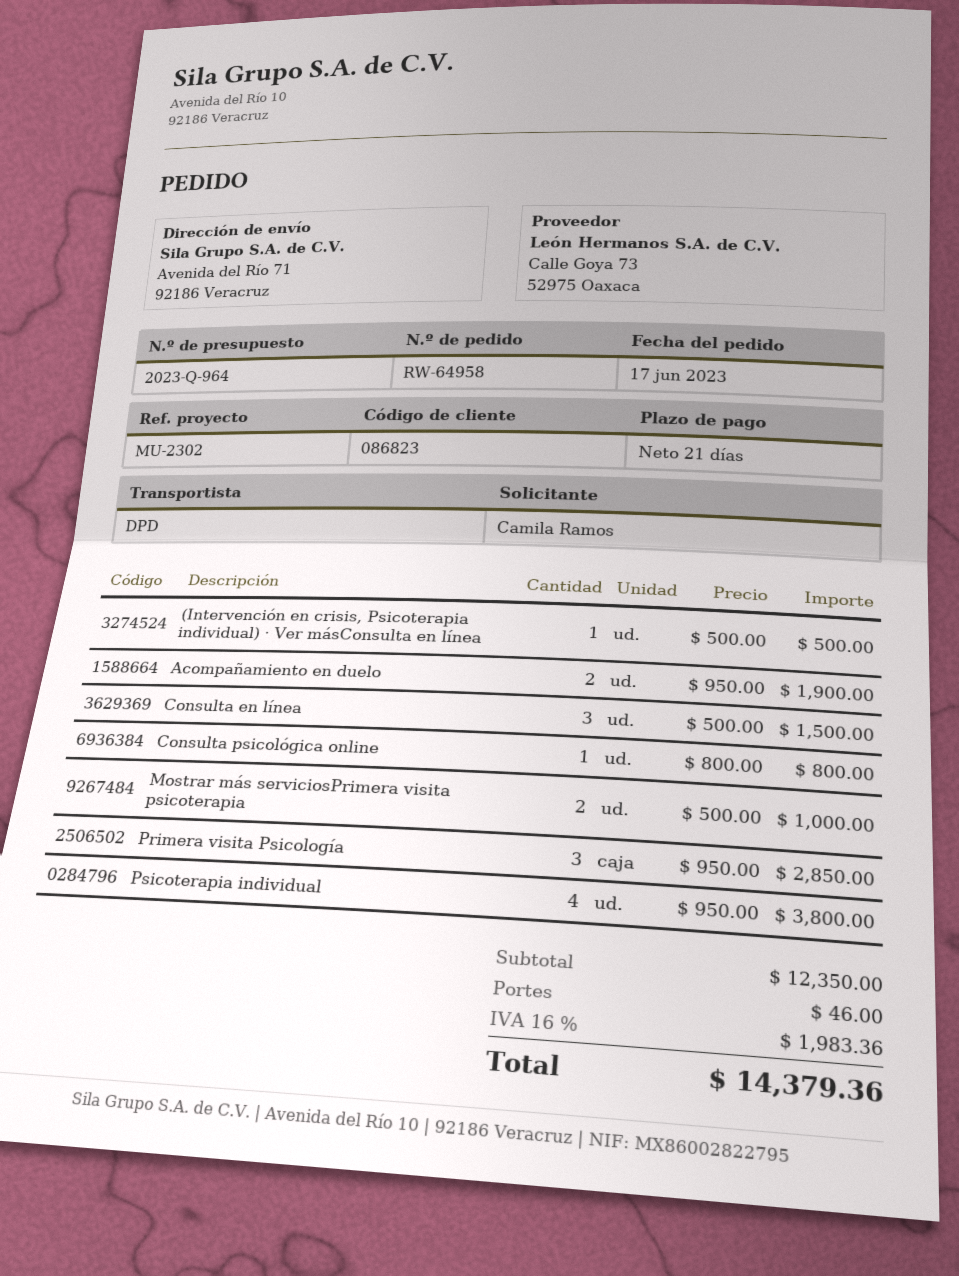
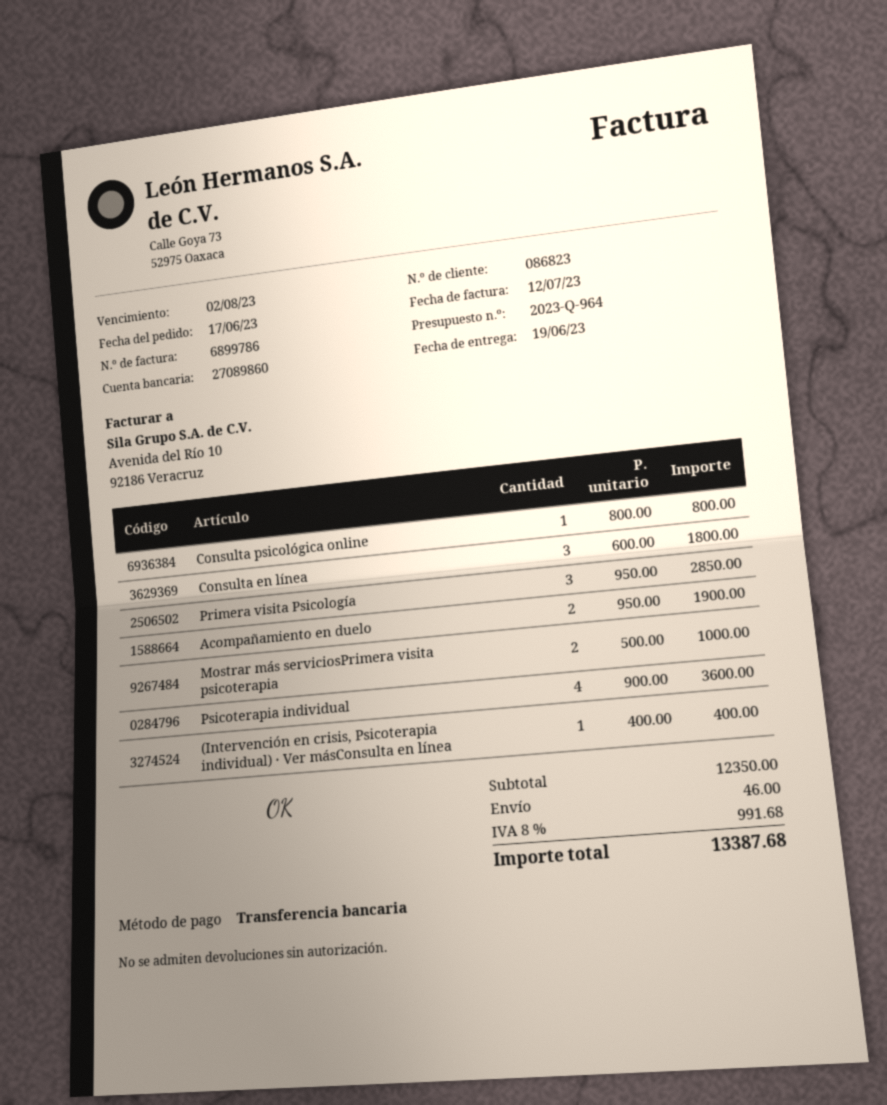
(Intervención en crisis, Psicoterapia individual) · Ver másConsulta en línea: 1 x 500.00 = 500.00 -> 1 x 400.00 = 400.00
Consulta en línea: 3 x 500.00 = 1500.00 -> 3 x 600.00 = 1800.00
Psicoterapia individual: 4 x 950.00 = 3800.00 -> 4 x 900.00 = 3600.00
tax: 16% = 1983.36 -> 8% = 991.68
total: 14379.36 -> 13387.68

